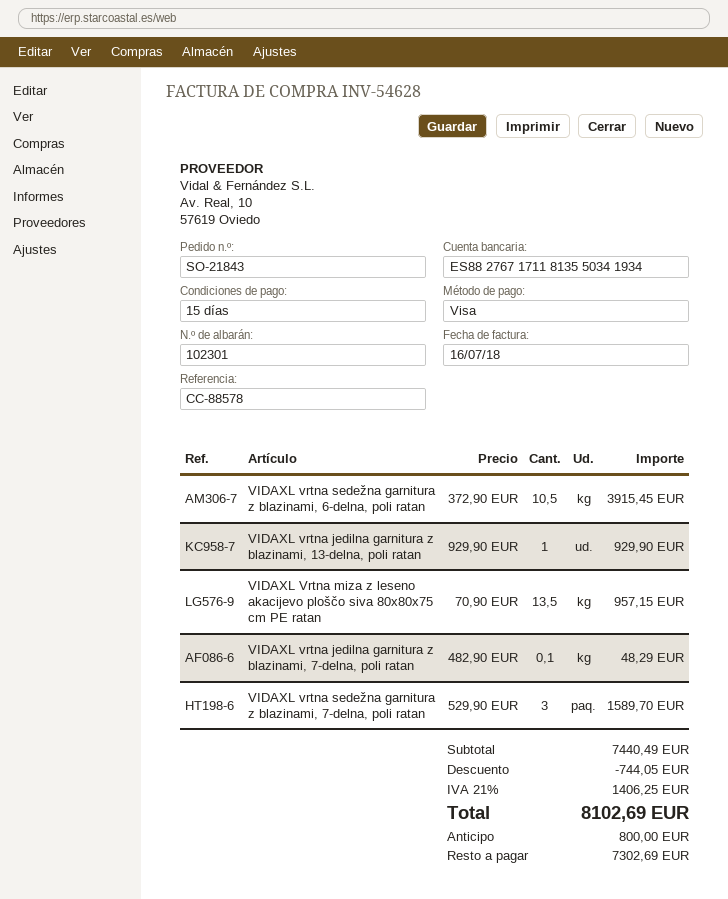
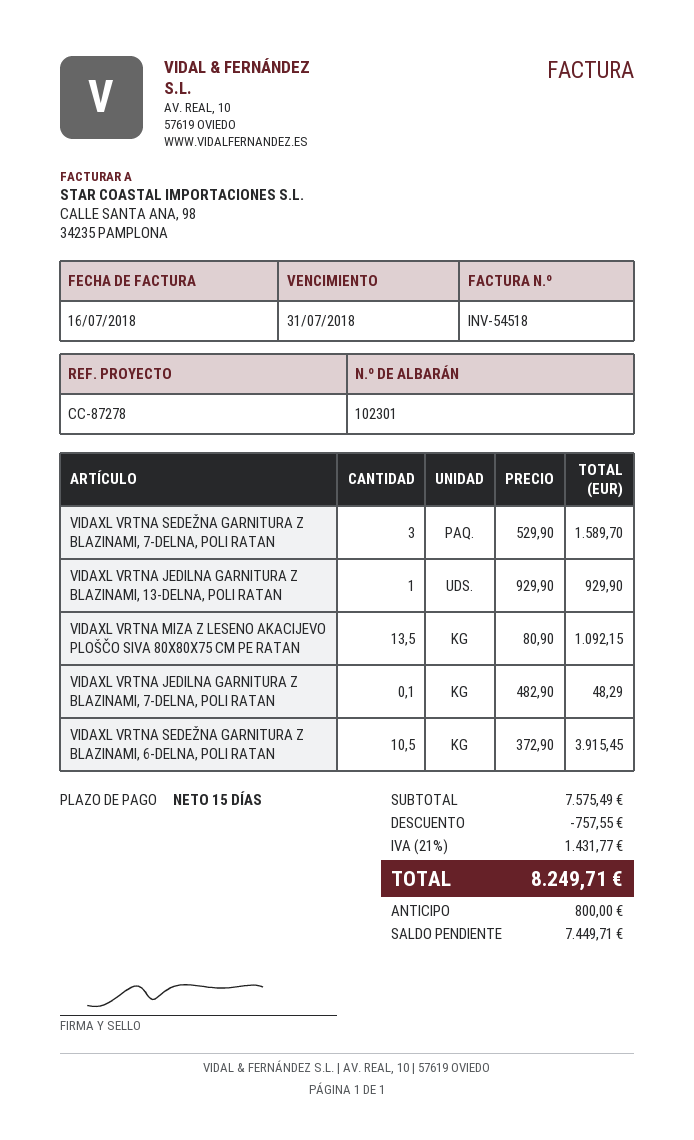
invoice number: INV-54628 -> INV-54518
reference: CC-88578 -> CC-87278
VIDAXL Vrtna miza z leseno akacijevo ploščo siva 80x80x75 cm PE ratan: 13.5 x 70.90 = 957.15 -> 13.5 x 80.90 = 1092.15
subtotal: 7440.49 -> 7575.49
discount: 744.05 -> 757.55
tax: 21% = 1406.25 -> 21% = 1431.77
total: 8102.69 -> 8249.71
balance: 7302.69 -> 7449.71

